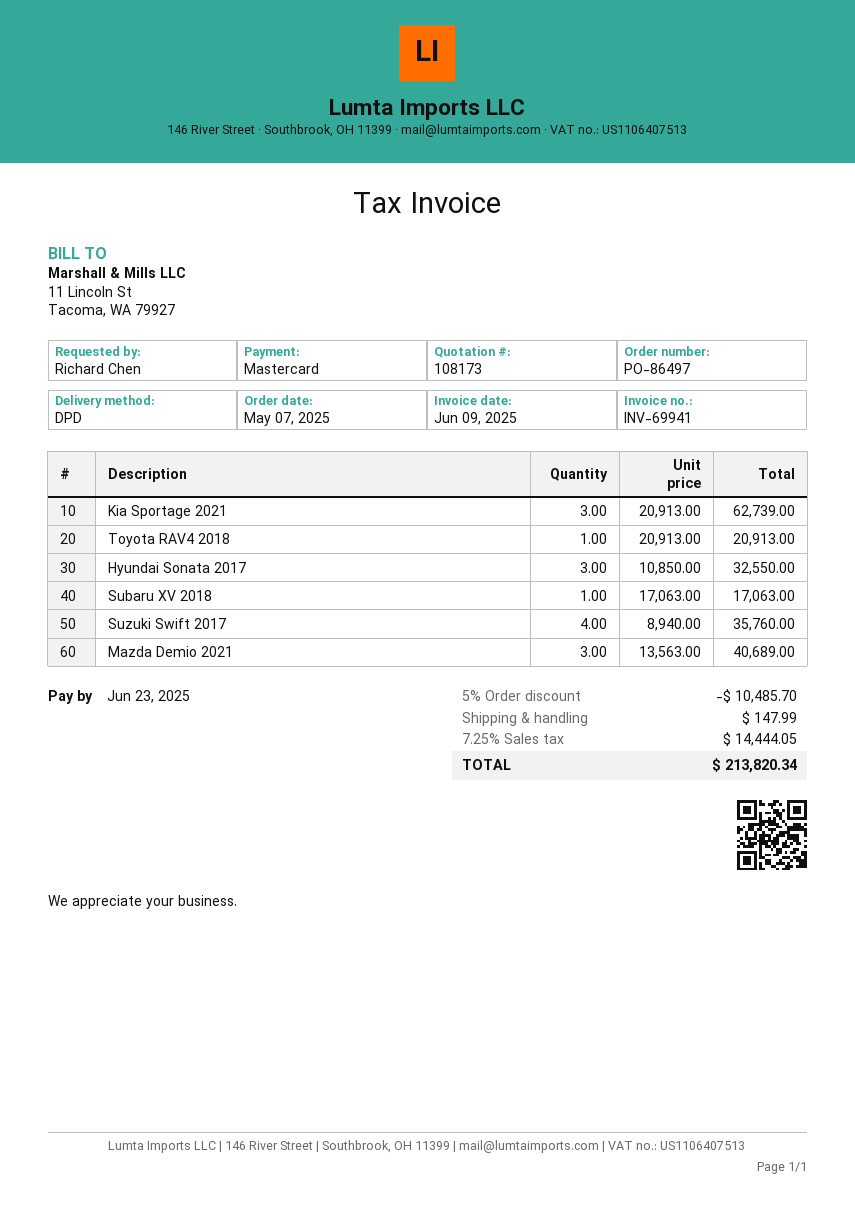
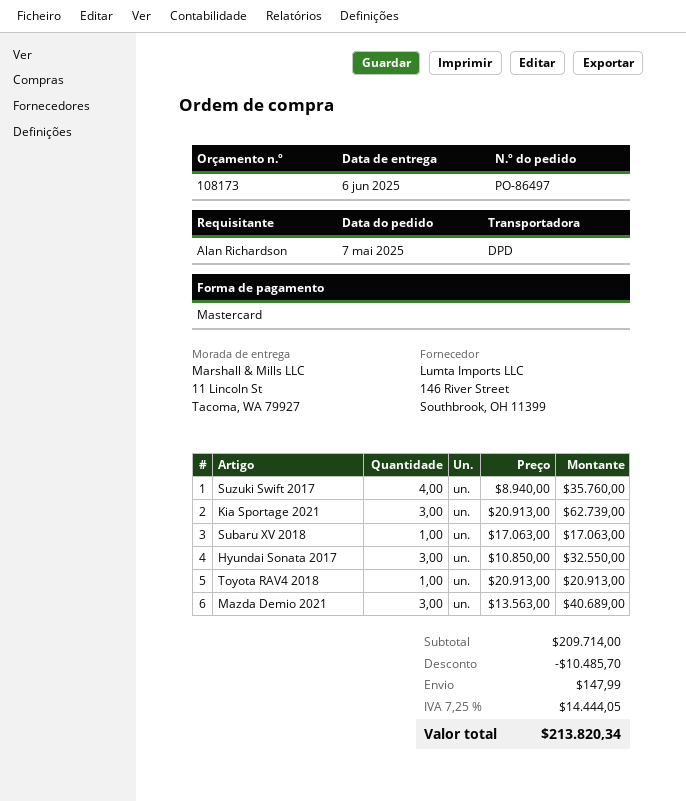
ordered by: Richard Chen -> Alan Richardson

